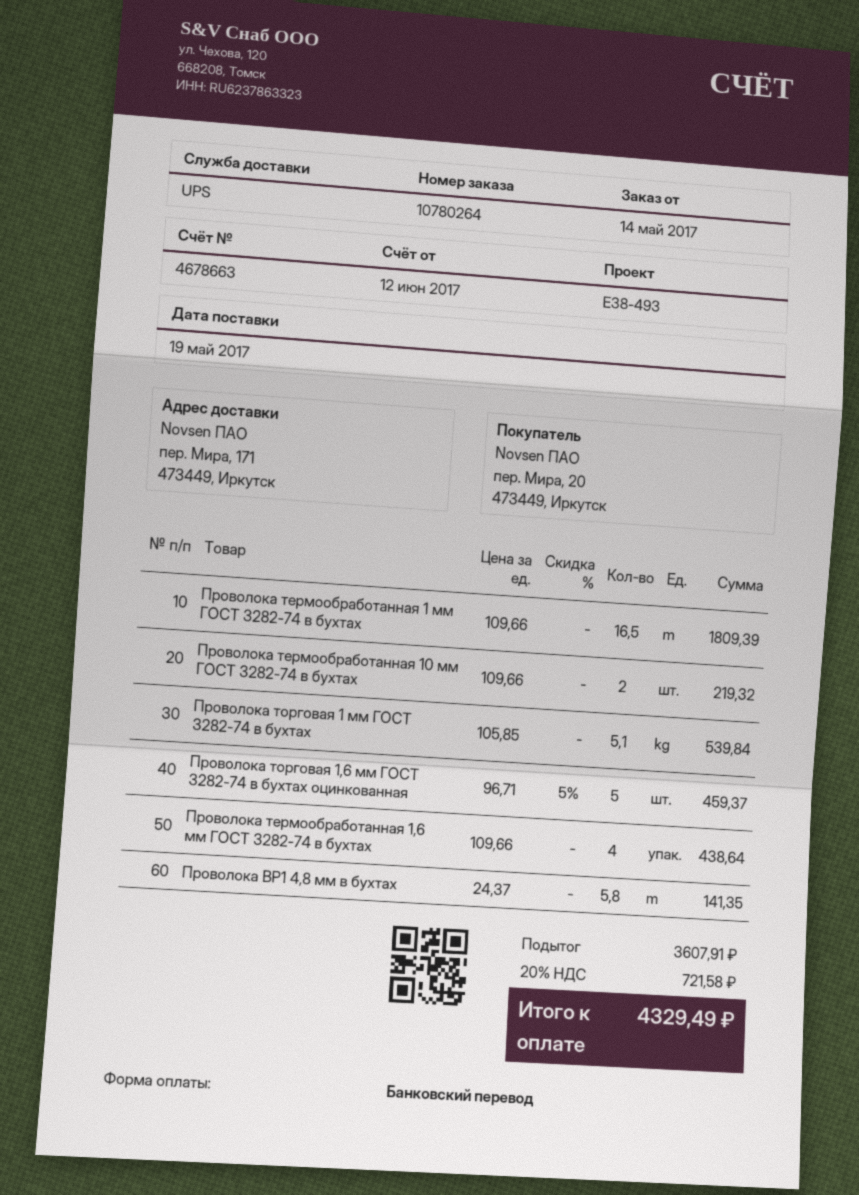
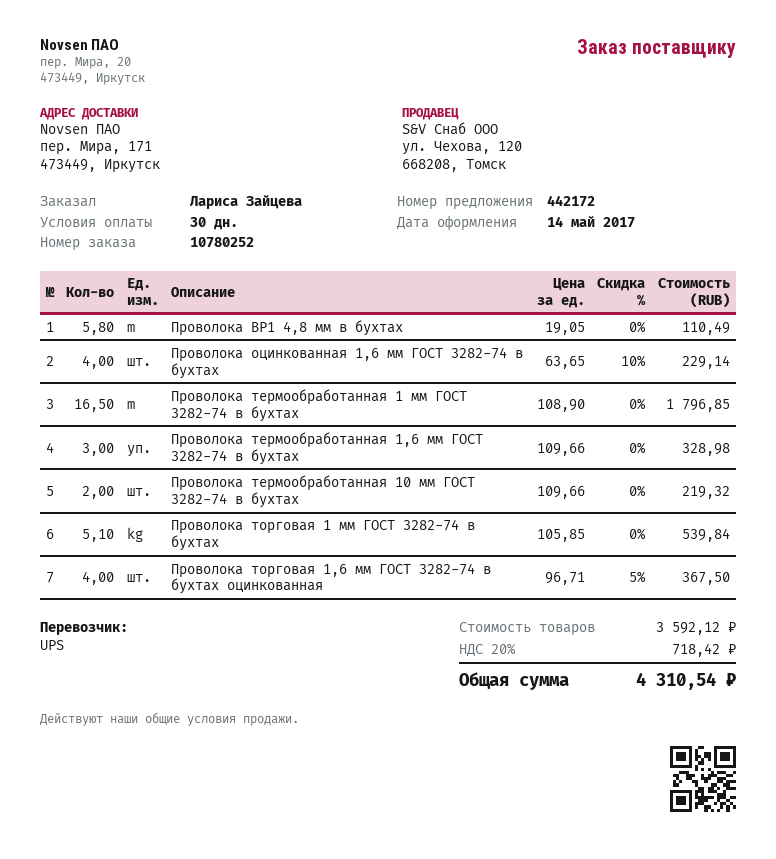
order number: 10780264 -> 10780252
Проволока термообработанная 1 мм ГОСТ 3282-74 в бухтах: 16.5 x 109.66 = 1809.39 -> 16.5 x 108.90 = 1796.85
Проволока торговая 1,6 мм ГОСТ 3282-74 в бухтах оцинкованная: 5 x 96.71 - 5% = 459.37 -> 4 x 96.71 - 5% = 367.50
Проволока термообработанная 1,6 мм ГОСТ 3282-74 в бухтах: 4 x 109.66 = 438.64 -> 3 x 109.66 = 328.98
Проволока ВР1 4,8 мм в бухтах: 5.8 x 24.37 = 141.35 -> 5.8 x 19.05 = 110.49
Проволока оцинкованная 1,6 мм ГОСТ 3282-74 в бухтах: none -> 4 x 63.65 - 10% = 229.14
subtotal: 3607.91 -> 3592.12
tax: 20% = 721.58 -> 20% = 718.42
total: 4329.49 -> 4310.54

